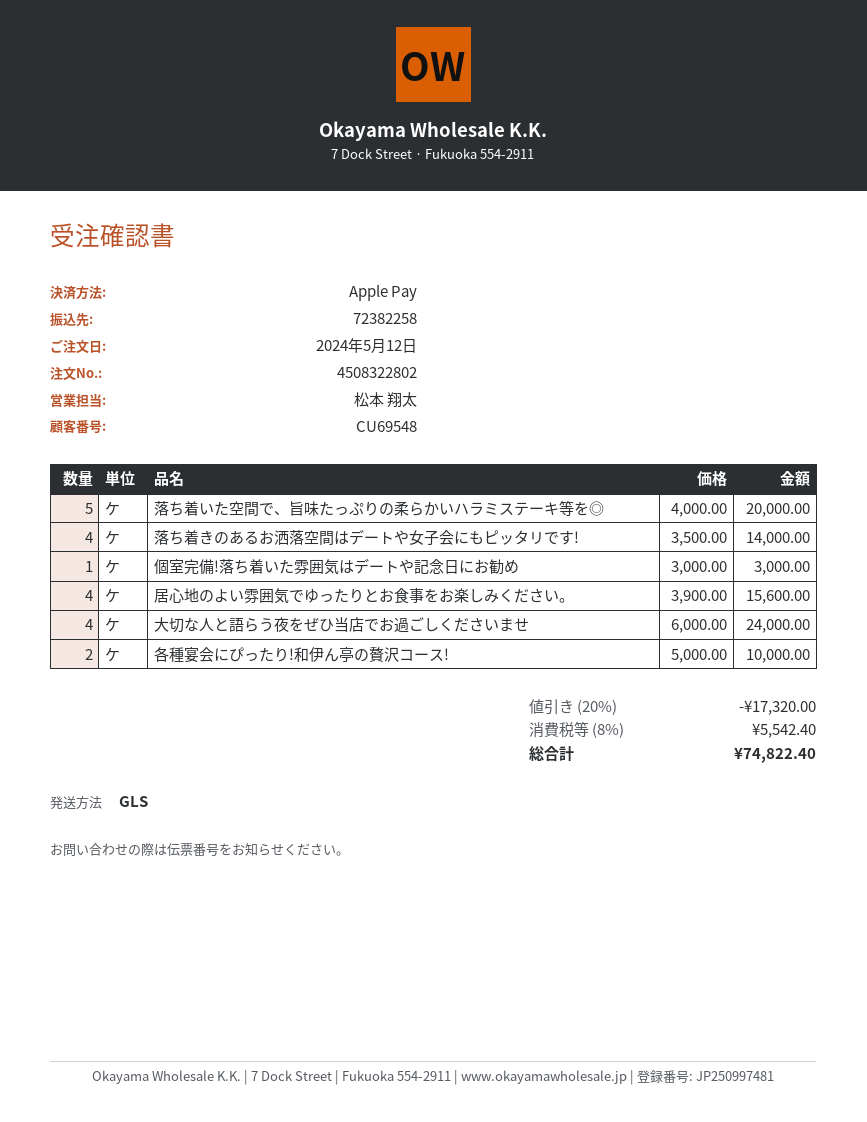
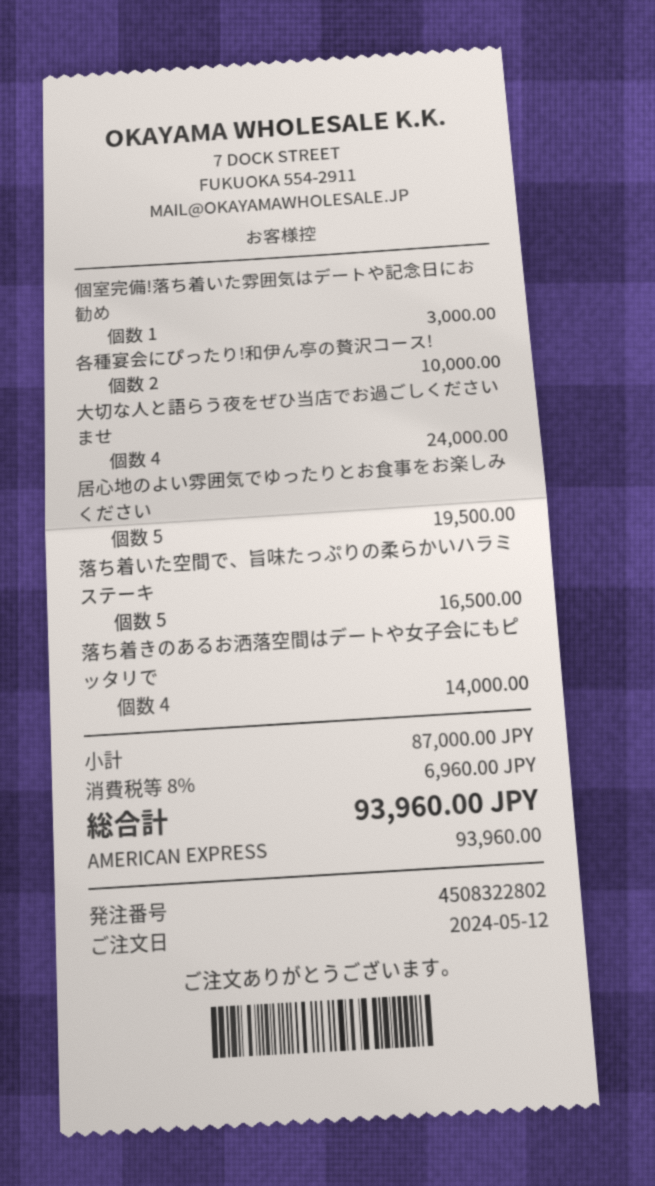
payment method: Apple Pay -> American Express
落ち着いた空間で、旨味たっぷりの柔らかいハラミステーキ等を◎: 5 for 20000.00 -> 5 for 16500.00
居心地のよい雰囲気でゆったりとお食事をお楽しみください。: 4 for 15600.00 -> 5 for 19500.00
discount: 20% = 17320.00 -> none
tax: 8% = 5542.40 -> 8% = 6960.00
total: 74822.40 -> 93960.00

